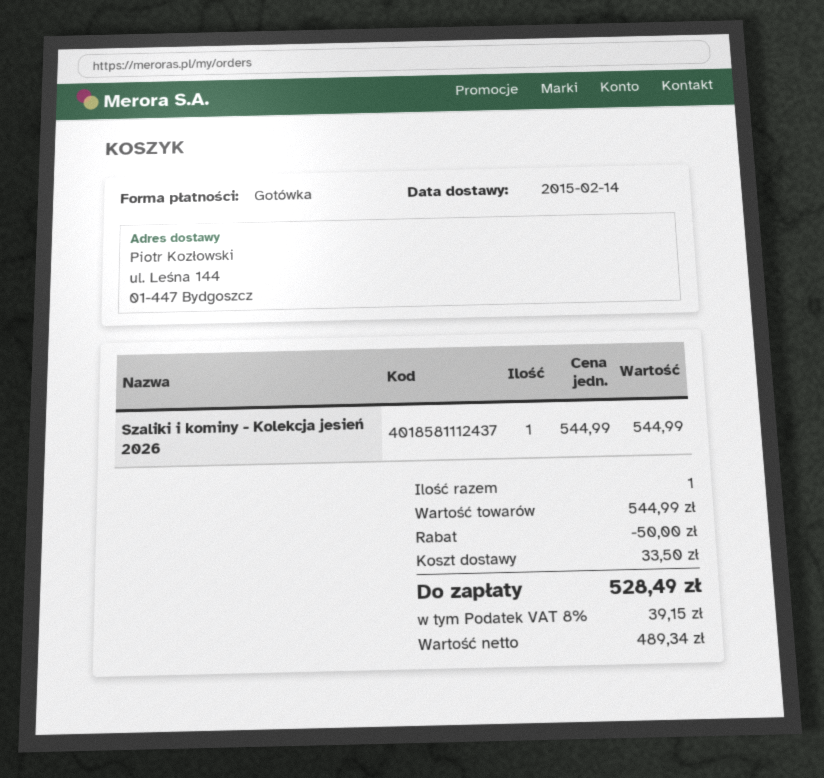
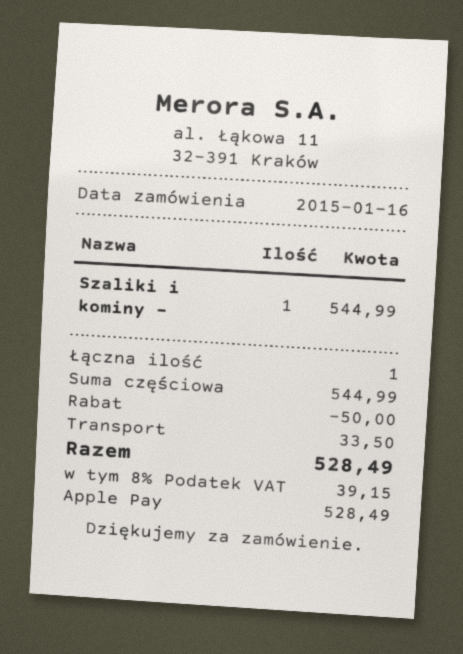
payment method: cash -> Apple Pay

